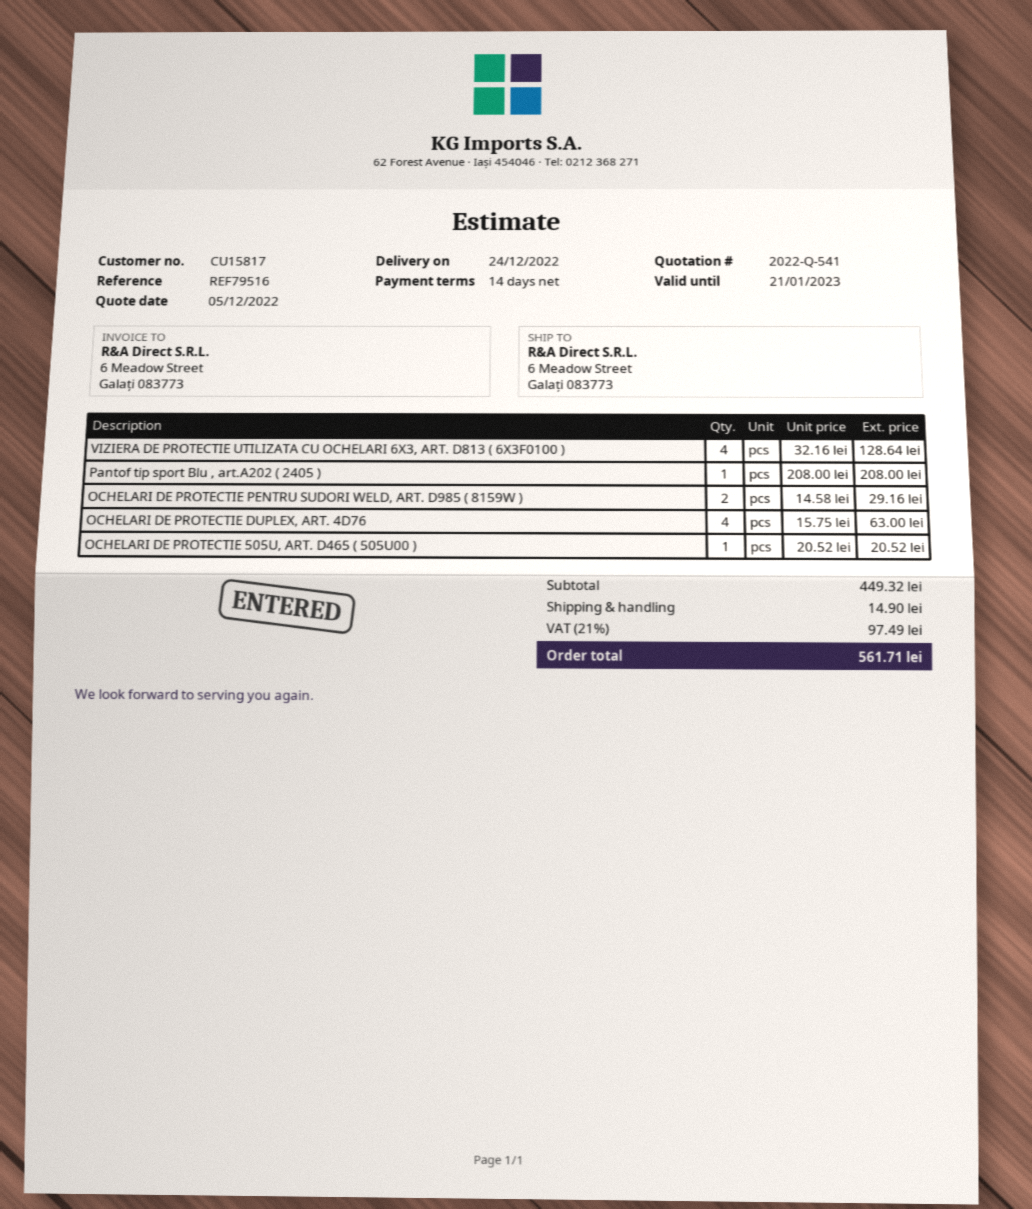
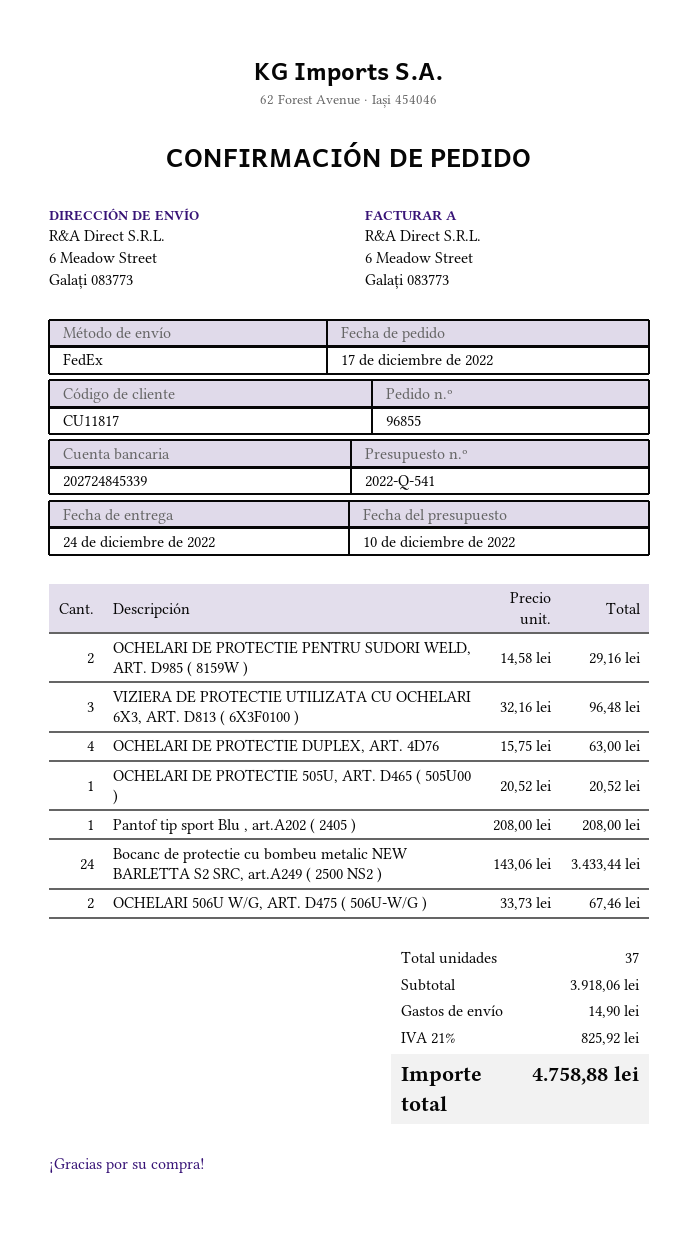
quote date: 2022-12-05 -> 2022-12-10
customer number: CU15817 -> CU11817
VIZIERA DE PROTECTIE UTILIZATA CU OCHELARI 6X3, ART. D813 ( 6X3F0100 ): 4 x 32.16 = 128.64 -> 3 x 32.16 = 96.48
Bocanc de protectie cu bombeu metalic NEW BARLETTA S2 SRC, art.A249 ( 2500 NS2 ): none -> 24 x 143.06 = 3433.44
OCHELARI 506U W/G, ART. D475 ( 506U-W/G ): none -> 2 x 33.73 = 67.46
subtotal: 449.32 -> 3918.06
tax: 21% = 97.49 -> 21% = 825.92
total: 561.71 -> 4758.88

